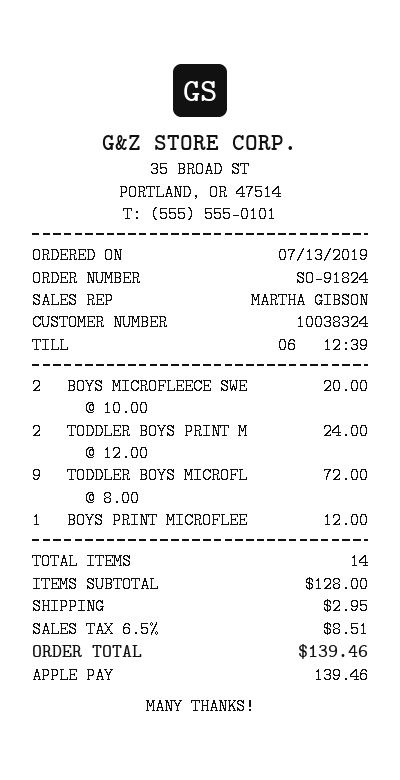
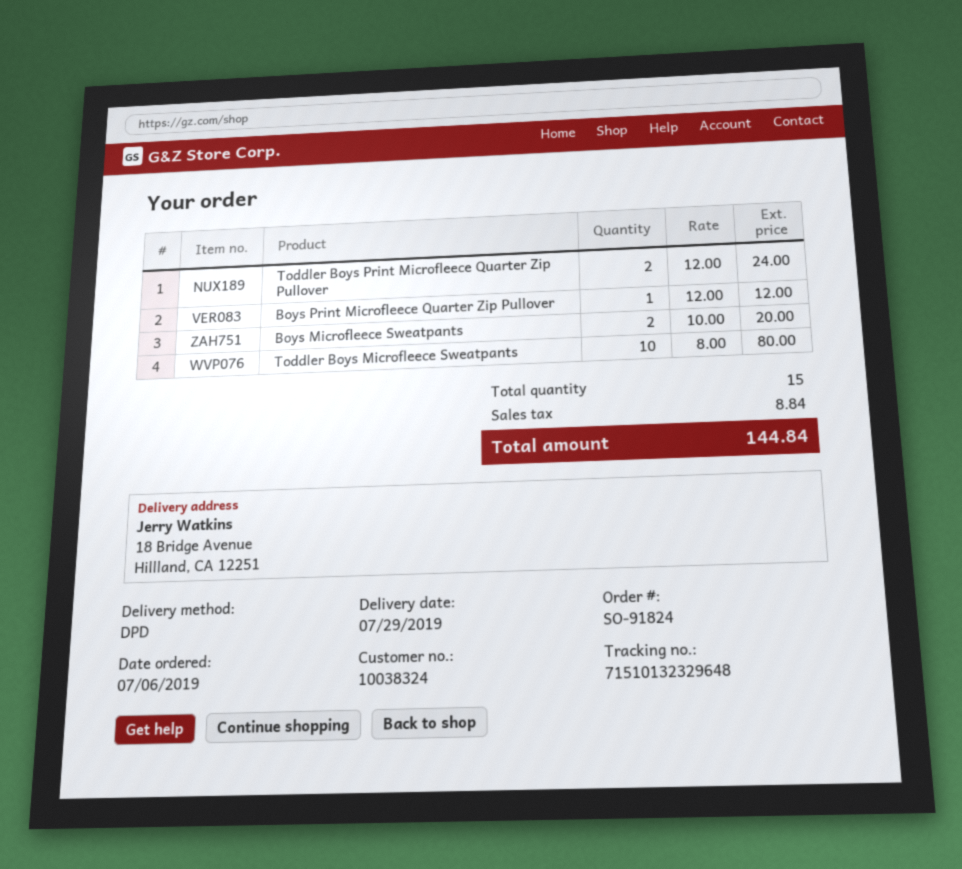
order date: 2019-07-13 -> 2019-07-06
TODDLER BOYS MICROFL: 9 x 8.00 = 72.00 -> 10 x 8.00 = 80.00
total quantity: 14 -> 15
shipping: 2.95 -> none
tax: 8.51 -> 8.84
total: 139.46 -> 144.84

